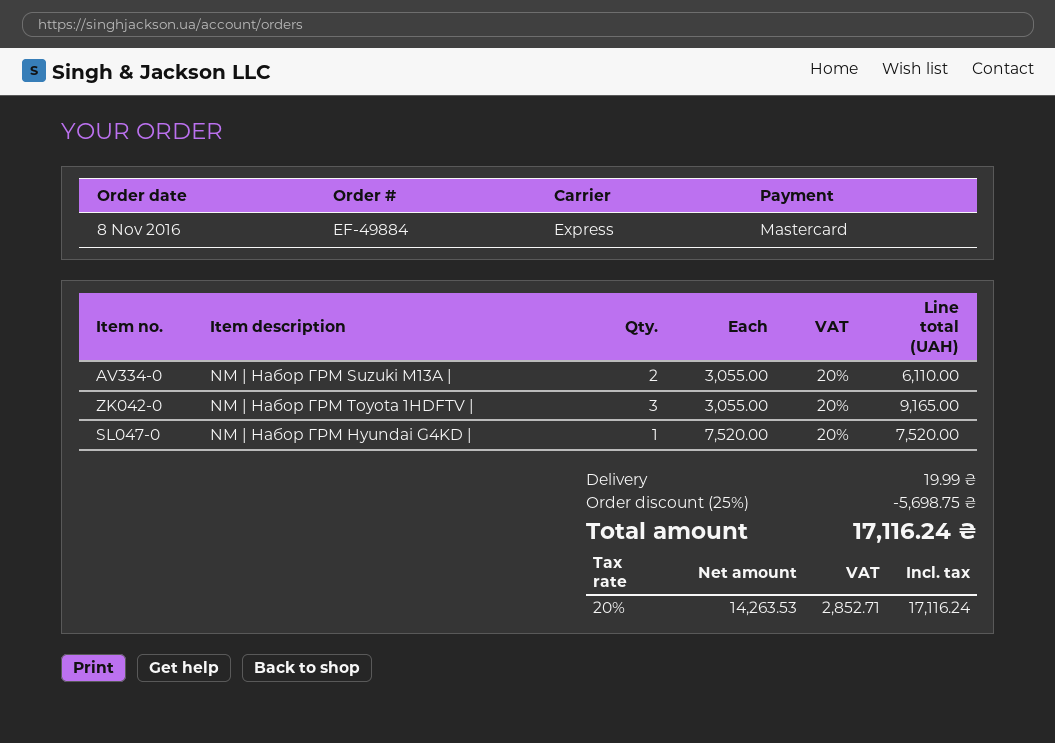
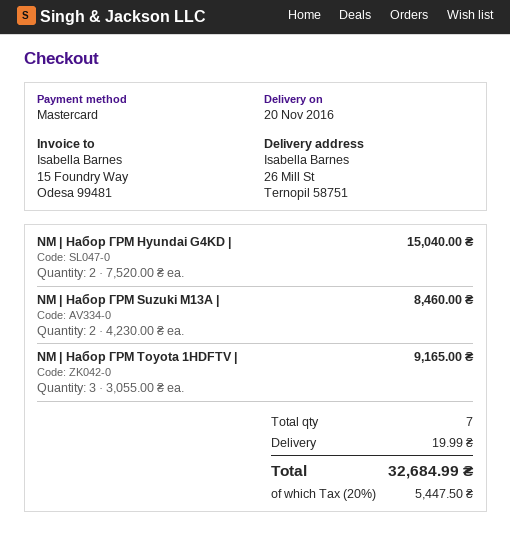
NM | Набор ГРМ Suzuki M13A |: 2 x 3055.00 = 6110.00 -> 2 x 4230.00 = 8460.00
NM | Набор ГРМ Hyundai G4KD |: 1 x 7520.00 = 7520.00 -> 2 x 7520.00 = 15040.00
discount: 25% = 5698.75 -> none
tax: 20% = 2852.71 -> 20% = 5447.50
total: 17116.24 -> 32684.99

